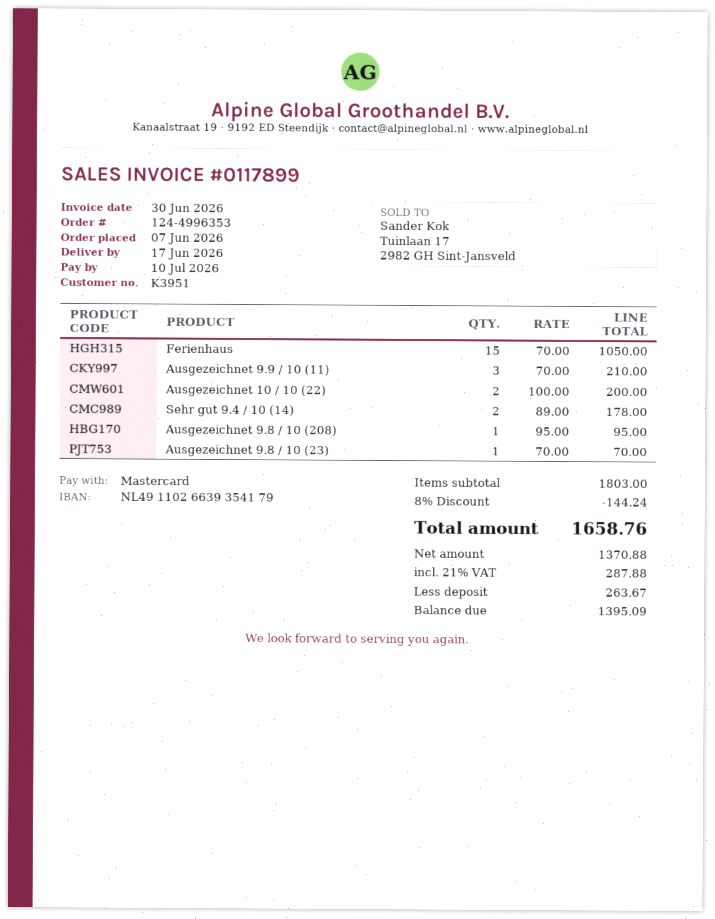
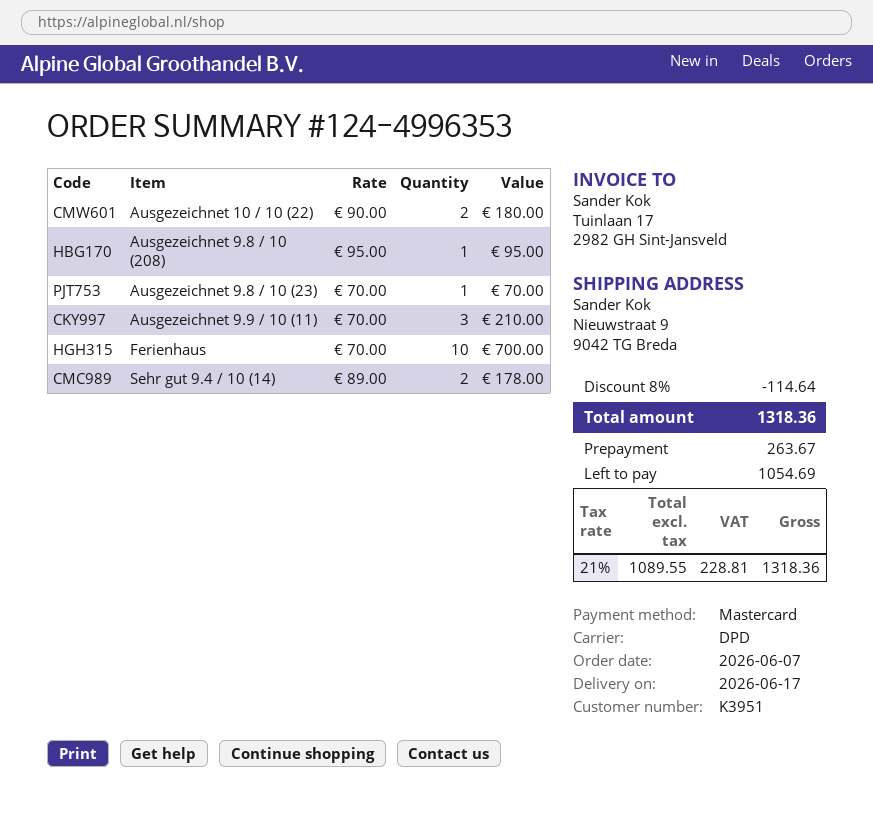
Ferienhaus: 15 x 70.00 = 1050.00 -> 10 x 70.00 = 700.00
Ausgezeichnet 10 / 10 (22): 2 x 100.00 = 200.00 -> 2 x 90.00 = 180.00
discount: 8% = 144.24 -> 8% = 114.64
net: 1370.88 -> 1089.55
tax: 21% = 287.88 -> 21% = 228.81
total: 1658.76 -> 1318.36
balance: 1395.09 -> 1054.69

